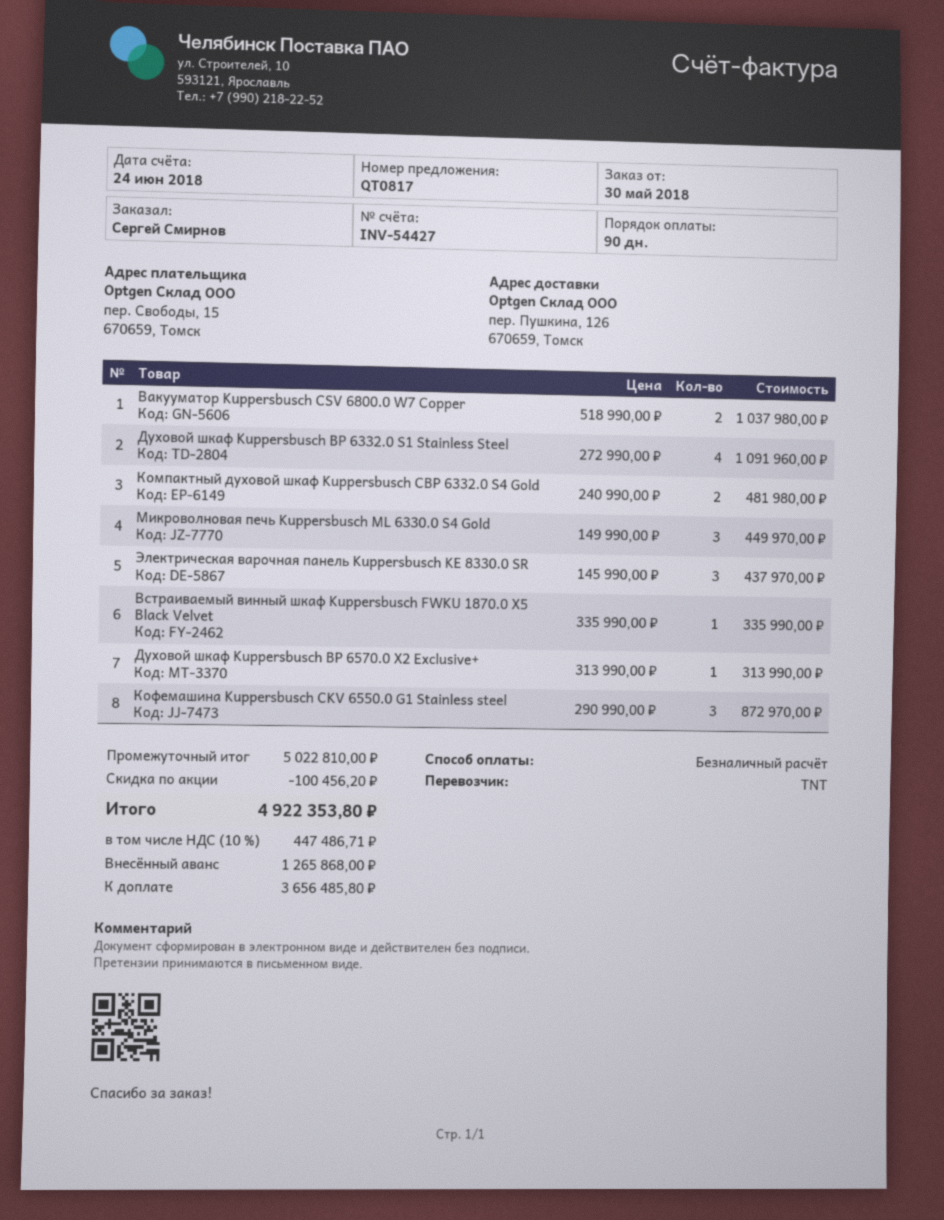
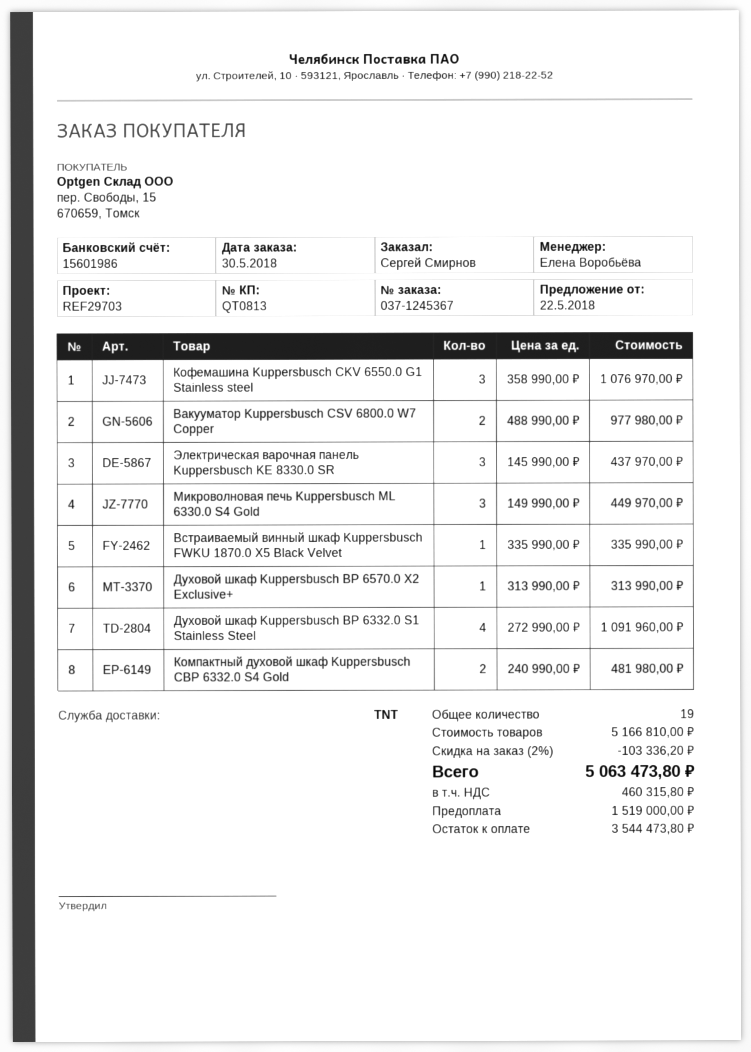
quote number: QT0817 -> QT0813
Вакууматор Kuppersbusch CSV 6800.0 W7 Copper: 2 x 518990.00 = 1037980.00 -> 2 x 488990.00 = 977980.00
Кофемашина Kuppersbusch CKV 6550.0 G1 Stainless steel: 3 x 290990.00 = 872970.00 -> 3 x 358990.00 = 1076970.00
subtotal: 5022810.00 -> 5166810.00
discount: 100456.20 -> 103336.20
tax: 447486.71 -> 460315.80
total: 4922353.80 -> 5063473.80
deposit: 1265868.00 -> 1519000.00
balance: 3656485.80 -> 3544473.80

